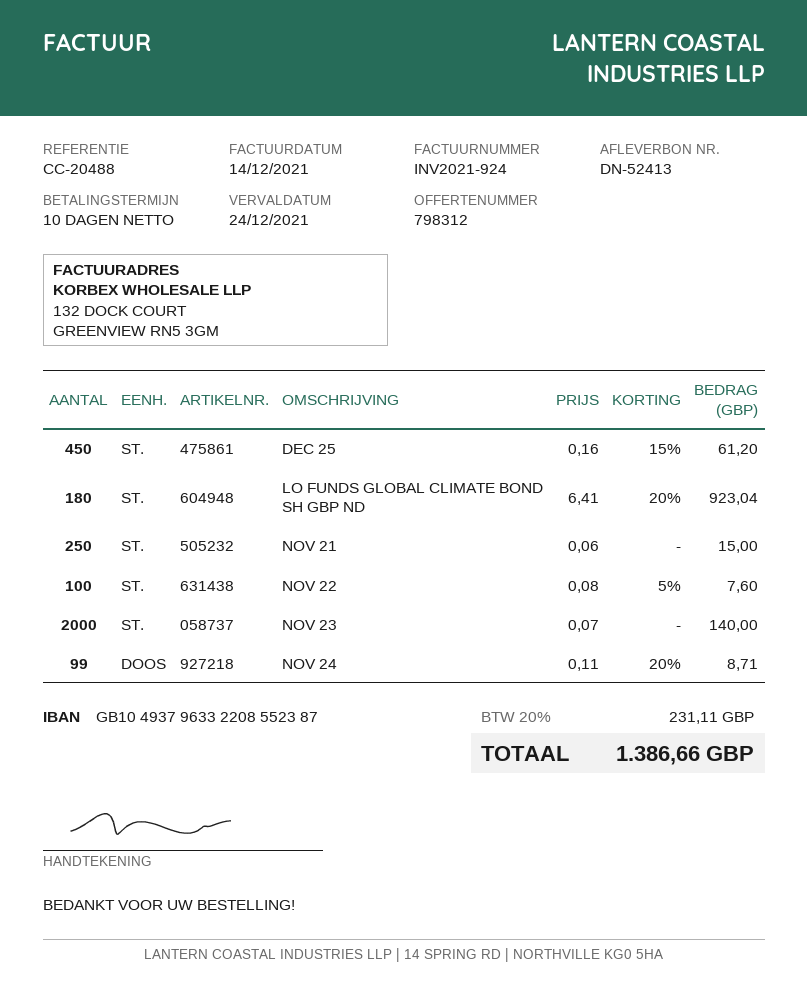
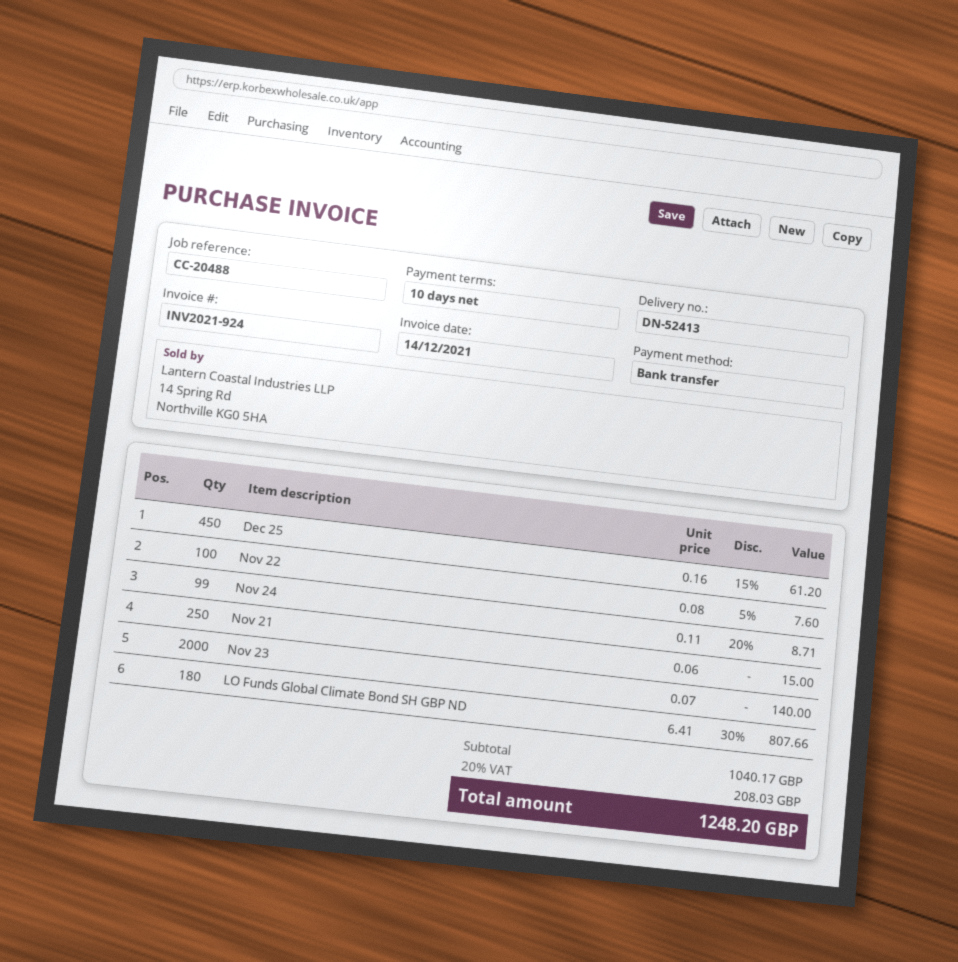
LO FUNDS GLOBAL CLIMATE BOND SH GBP ND: 180 x 6.41 - 20% = 923.04 -> 180 x 6.41 - 30% = 807.66
tax: 20% = 231.11 -> 20% = 208.03
total: 1386.66 -> 1248.20

